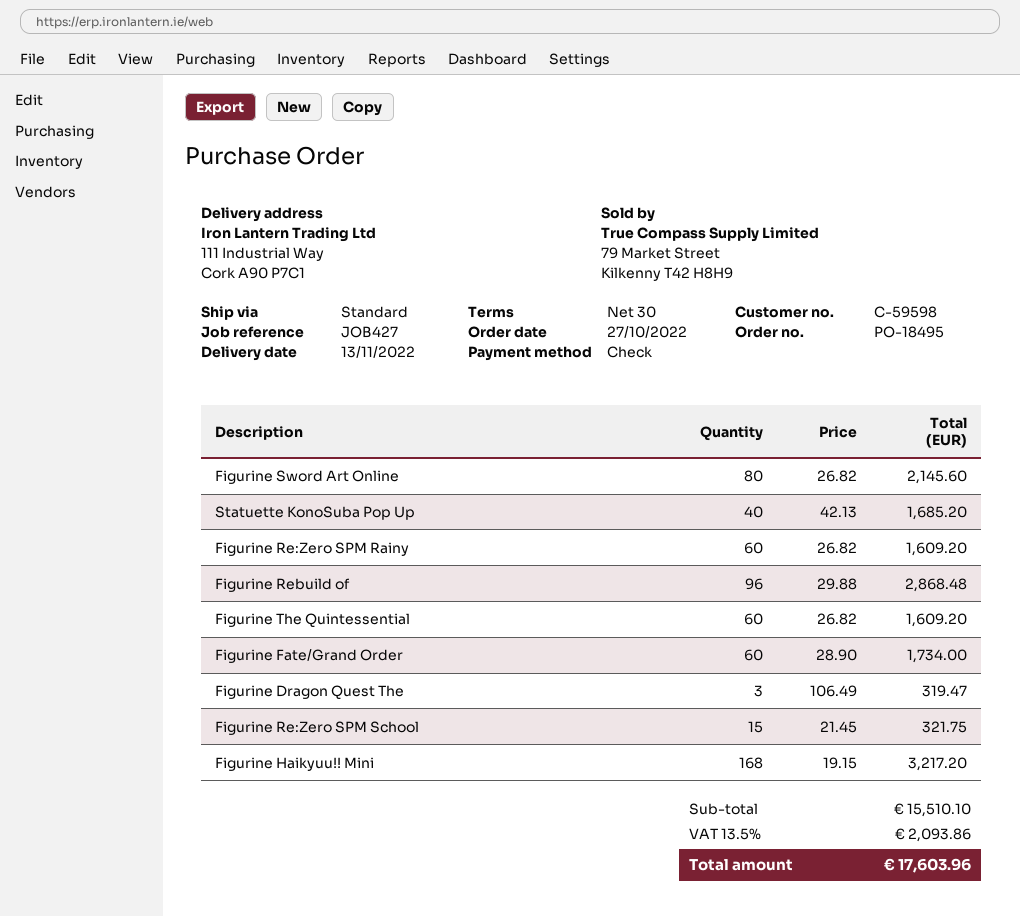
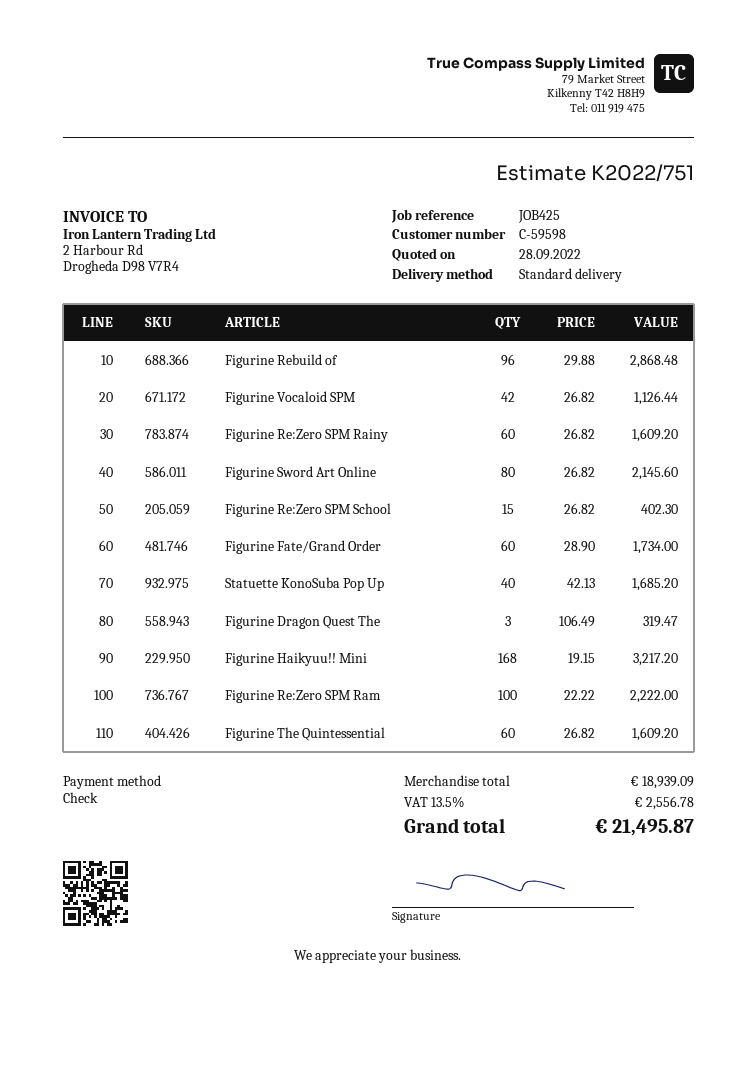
reference: JOB427 -> JOB425
Figurine Re:Zero SPM School: 15 x 21.45 = 321.75 -> 15 x 26.82 = 402.30
Figurine Vocaloid SPM: none -> 42 x 26.82 = 1126.44
Figurine Re:Zero SPM Ram: none -> 100 x 22.22 = 2222.00
subtotal: 15510.10 -> 18939.09
tax: 13.5% = 2093.86 -> 13.5% = 2556.78
total: 17603.96 -> 21495.87

